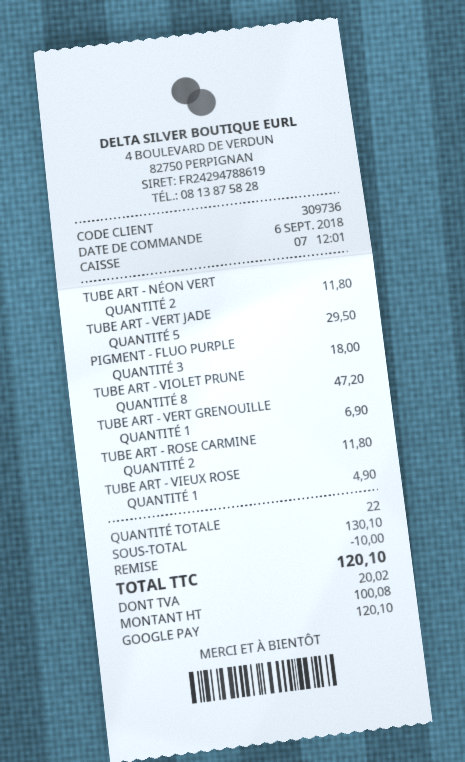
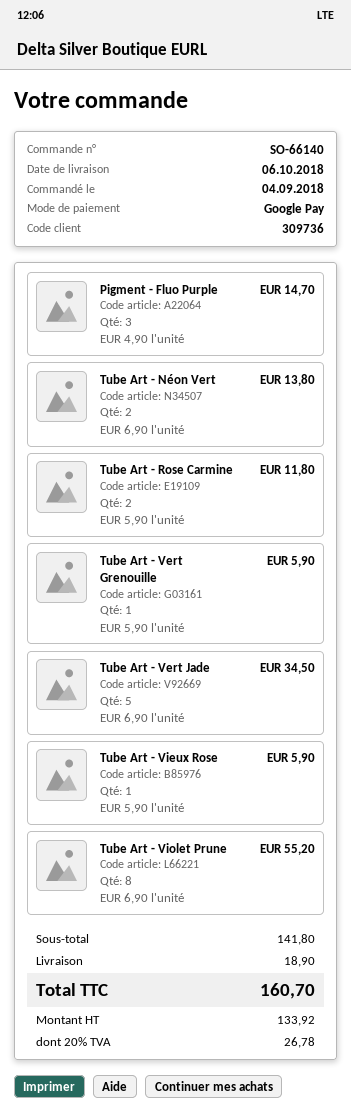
order date: 2018-09-06 -> 2018-09-04
TUBE ART - NÉON VERT: 2 for 11.80 -> 2 for 13.80
TUBE ART - VERT JADE: 5 for 29.50 -> 5 for 34.50
PIGMENT - FLUO PURPLE: 3 for 18.00 -> 3 for 14.70
TUBE ART - VIOLET PRUNE: 8 for 47.20 -> 8 for 55.20
TUBE ART - VERT GRENOUILLE: 1 for 6.90 -> 1 for 5.90
TUBE ART - VIEUX ROSE: 1 for 4.90 -> 1 for 5.90
subtotal: 130.10 -> 141.80
discount: 10.00 -> none
shipping: none -> 18.90
net: 100.08 -> 133.92
tax: 20.02 -> 26.78
total: 120.10 -> 160.70

